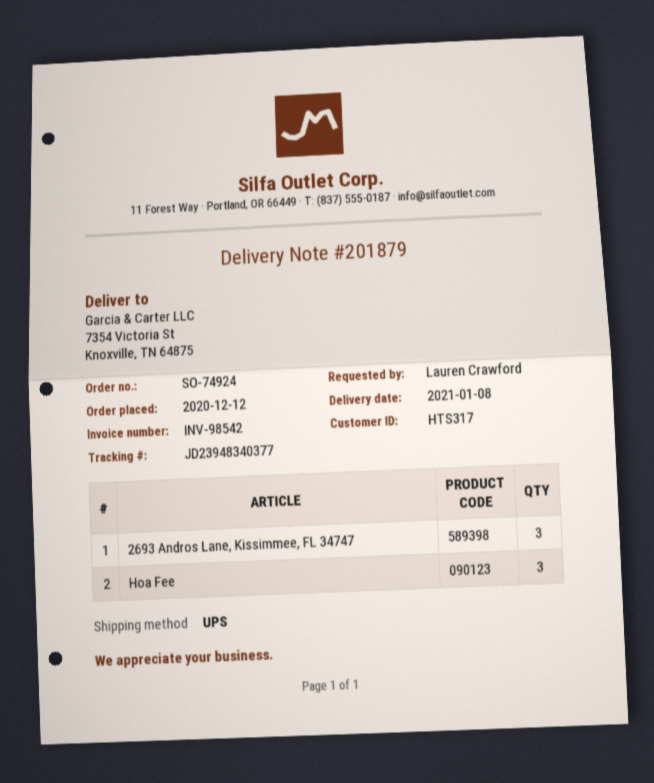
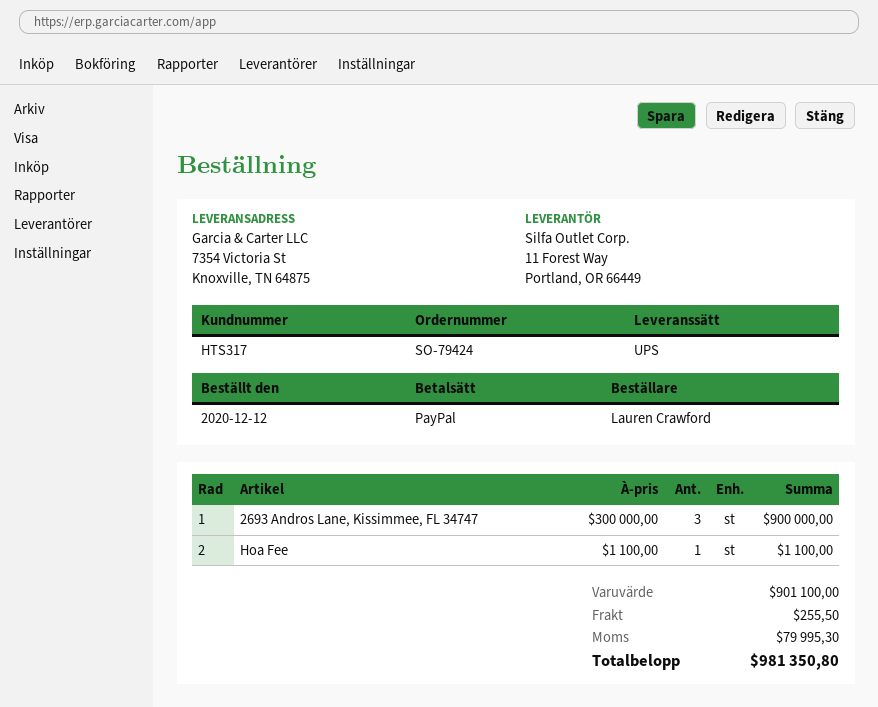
order number: SO-74924 -> SO-79424
Hoa Fee: 3 -> 1

